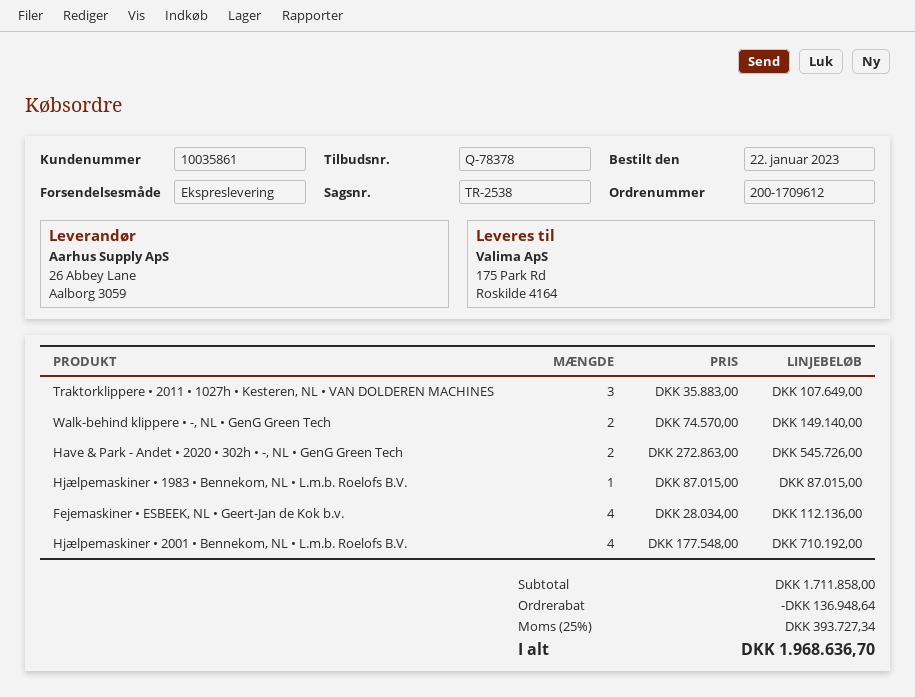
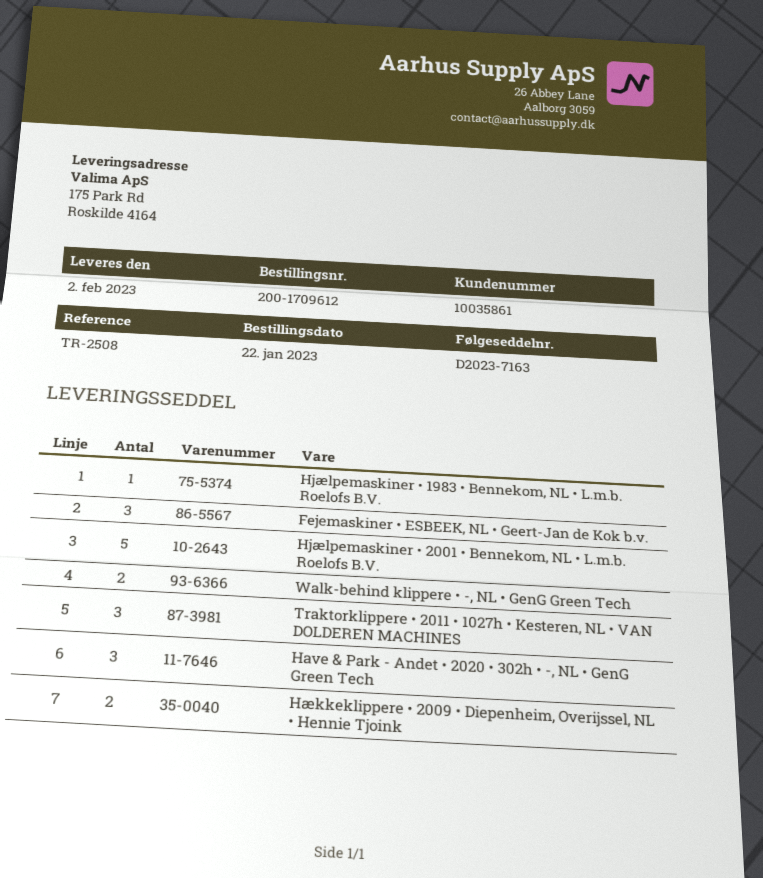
reference: TR-2538 -> TR-2508
Have & Park - Andet • 2020 • 302h • -, NL • GenG Green Tech: 2 -> 3
Fejemaskiner • ESBEEK, NL • Geert-Jan de Kok b.v.: 4 -> 3
Hjælpemaskiner • 2001 • Bennekom, NL • L.m.b. Roelofs B.V.: 4 -> 5
Hækkeklippere • 2009 • Diepenheim, Overijssel, NL • Hennie Tjoink: none -> 2

